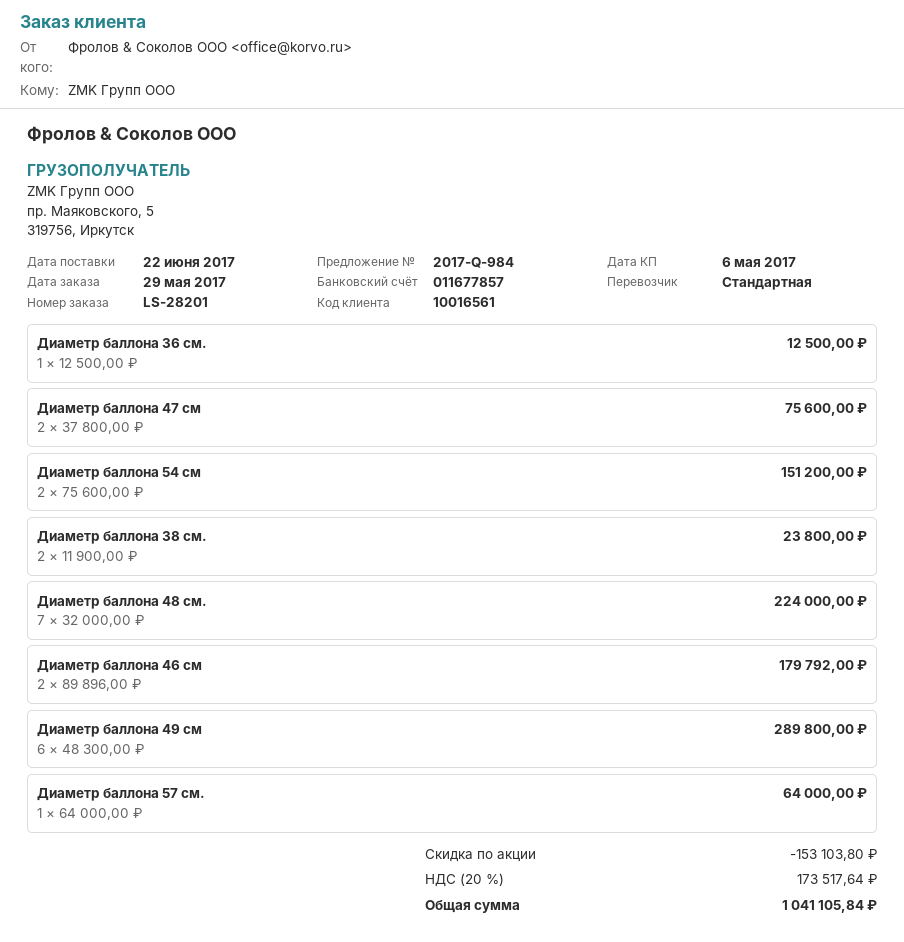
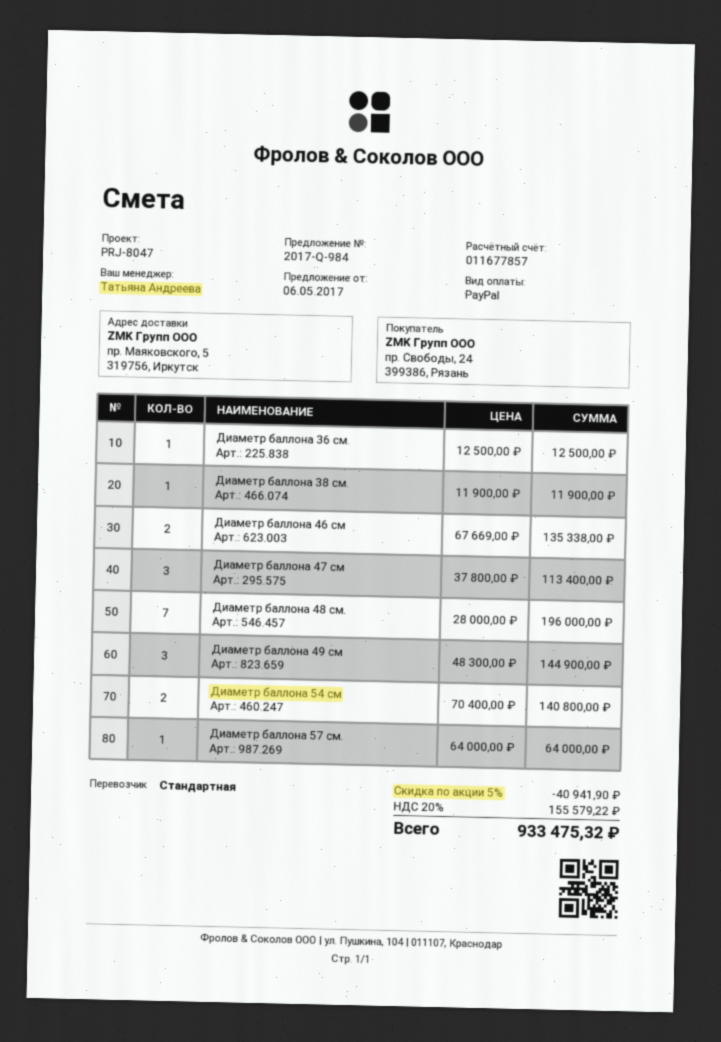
Диаметр баллона 47 см: 2 x 37800.00 = 75600.00 -> 3 x 37800.00 = 113400.00
Диаметр баллона 54 см: 2 x 75600.00 = 151200.00 -> 2 x 70400.00 = 140800.00
Диаметр баллона 38 см.: 2 x 11900.00 = 23800.00 -> 1 x 11900.00 = 11900.00
Диаметр баллона 48 см.: 7 x 32000.00 = 224000.00 -> 7 x 28000.00 = 196000.00
Диаметр баллона 46 см: 2 x 89896.00 = 179792.00 -> 2 x 67669.00 = 135338.00
Диаметр баллона 49 см: 6 x 48300.00 = 289800.00 -> 3 x 48300.00 = 144900.00
discount: 153103.80 -> 40941.90
tax: 20% = 173517.64 -> 20% = 155579.22
total: 1041105.84 -> 933475.32

